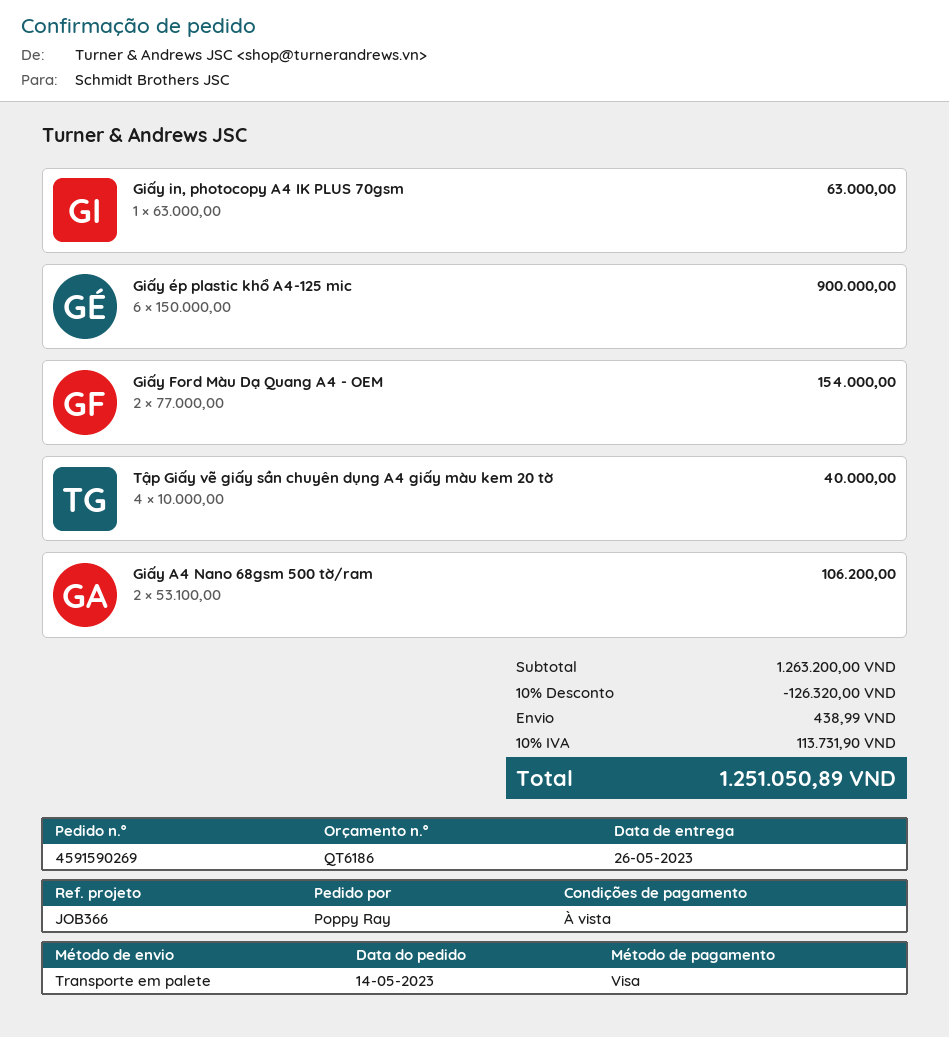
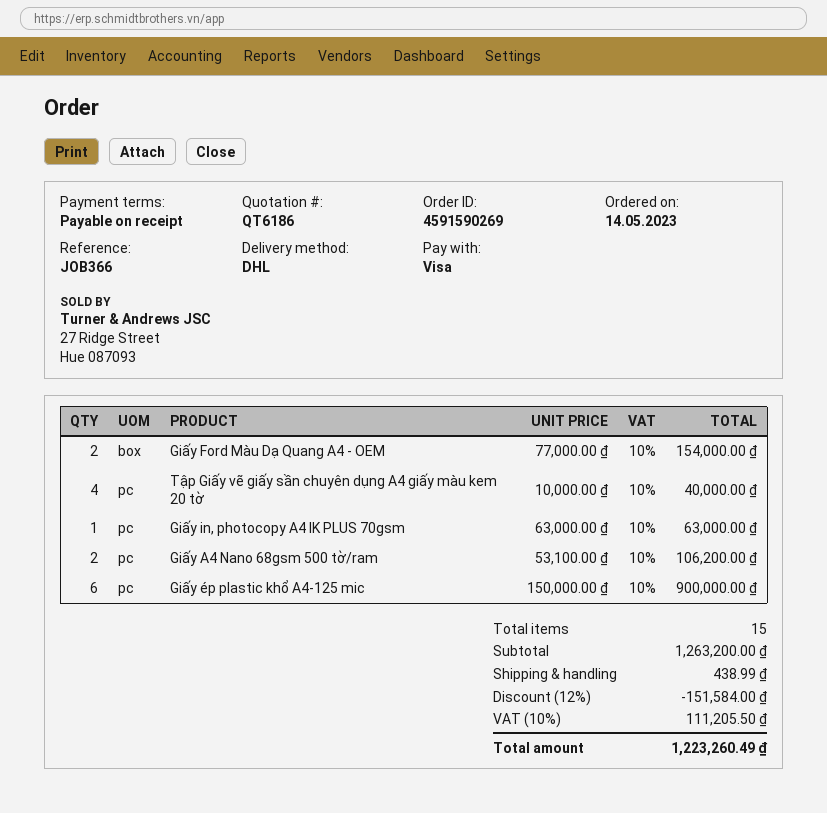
shipping method: pallet freight -> DHL
discount: 10% = 126320.00 -> 12% = 151584.00
tax: 10% = 113731.90 -> 10% = 111205.50
total: 1251050.89 -> 1223260.49

